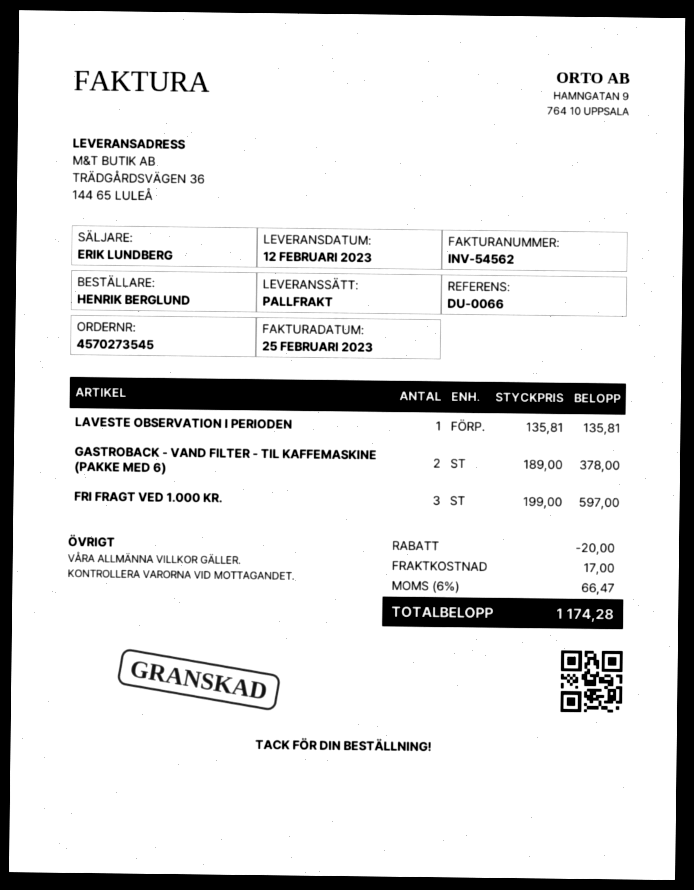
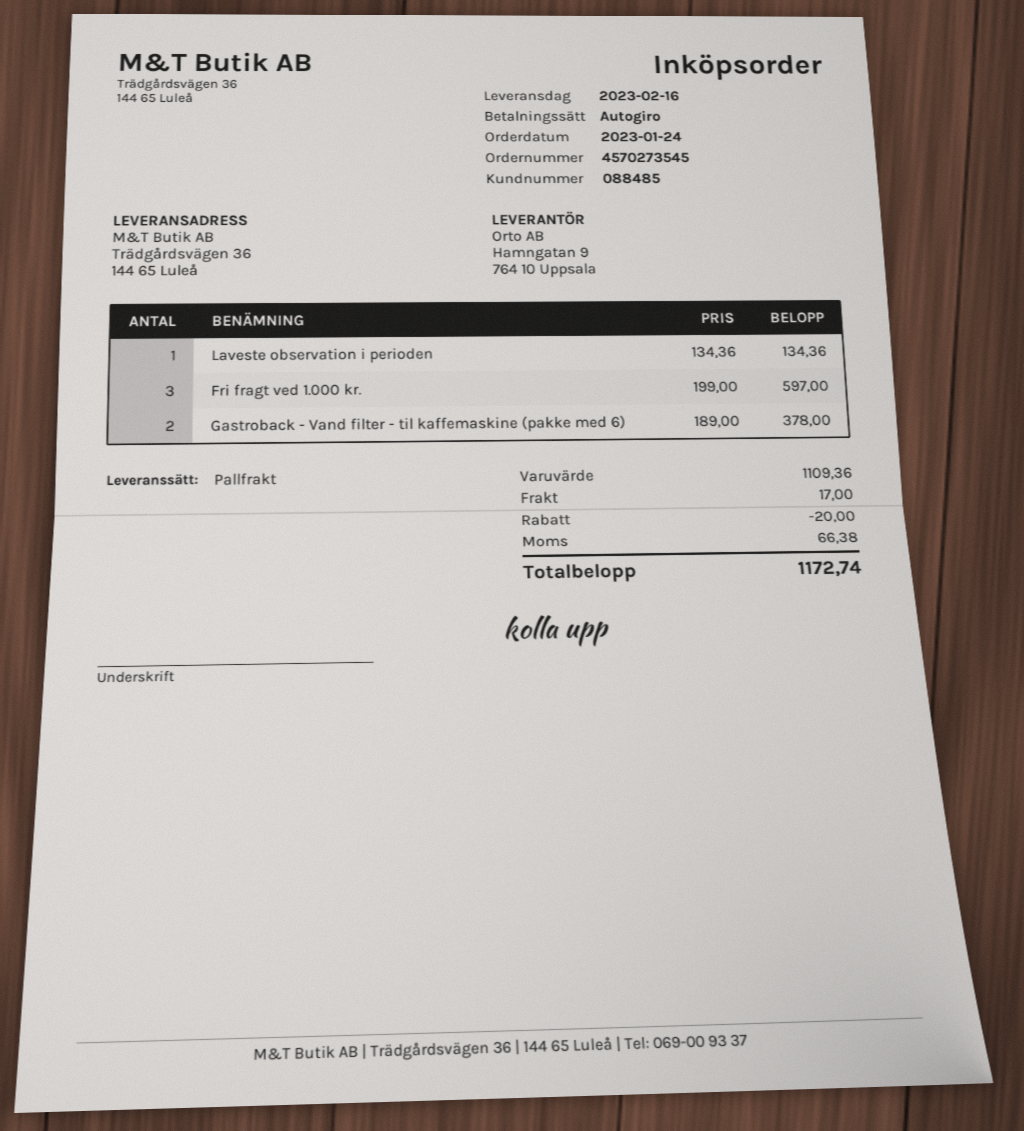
delivery date: 2023-02-12 -> 2023-02-16
LAVESTE OBSERVATION I PERIODEN: 1 x 135.81 = 135.81 -> 1 x 134.36 = 134.36
tax: 66.47 -> 66.38
total: 1174.28 -> 1172.74

